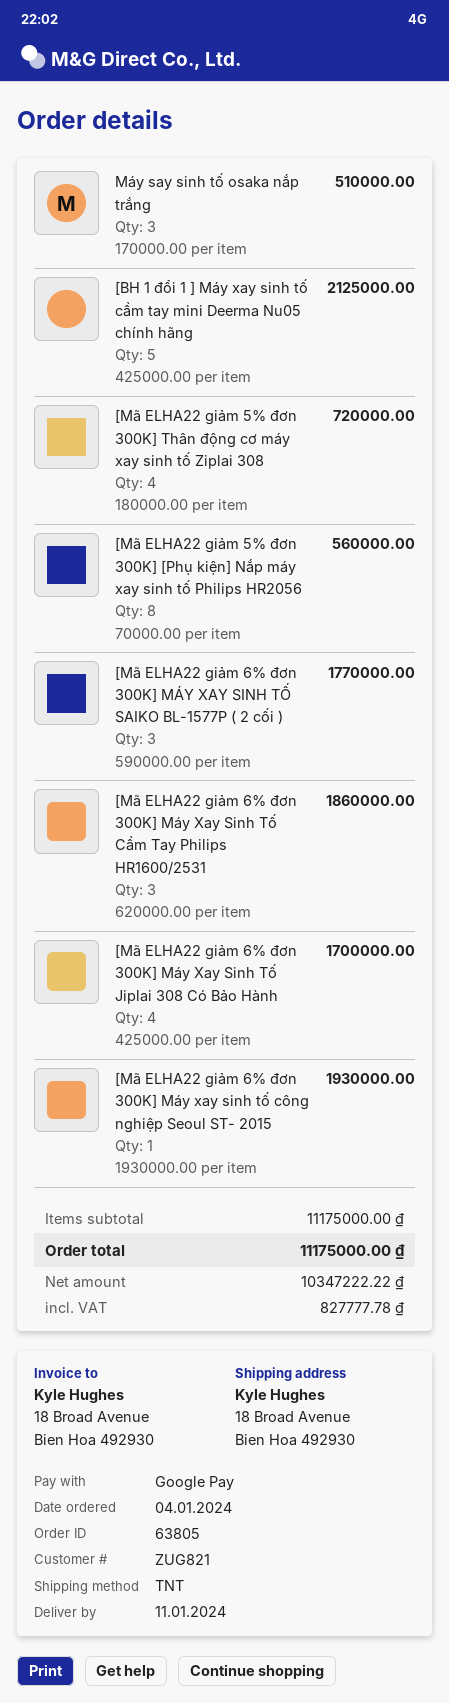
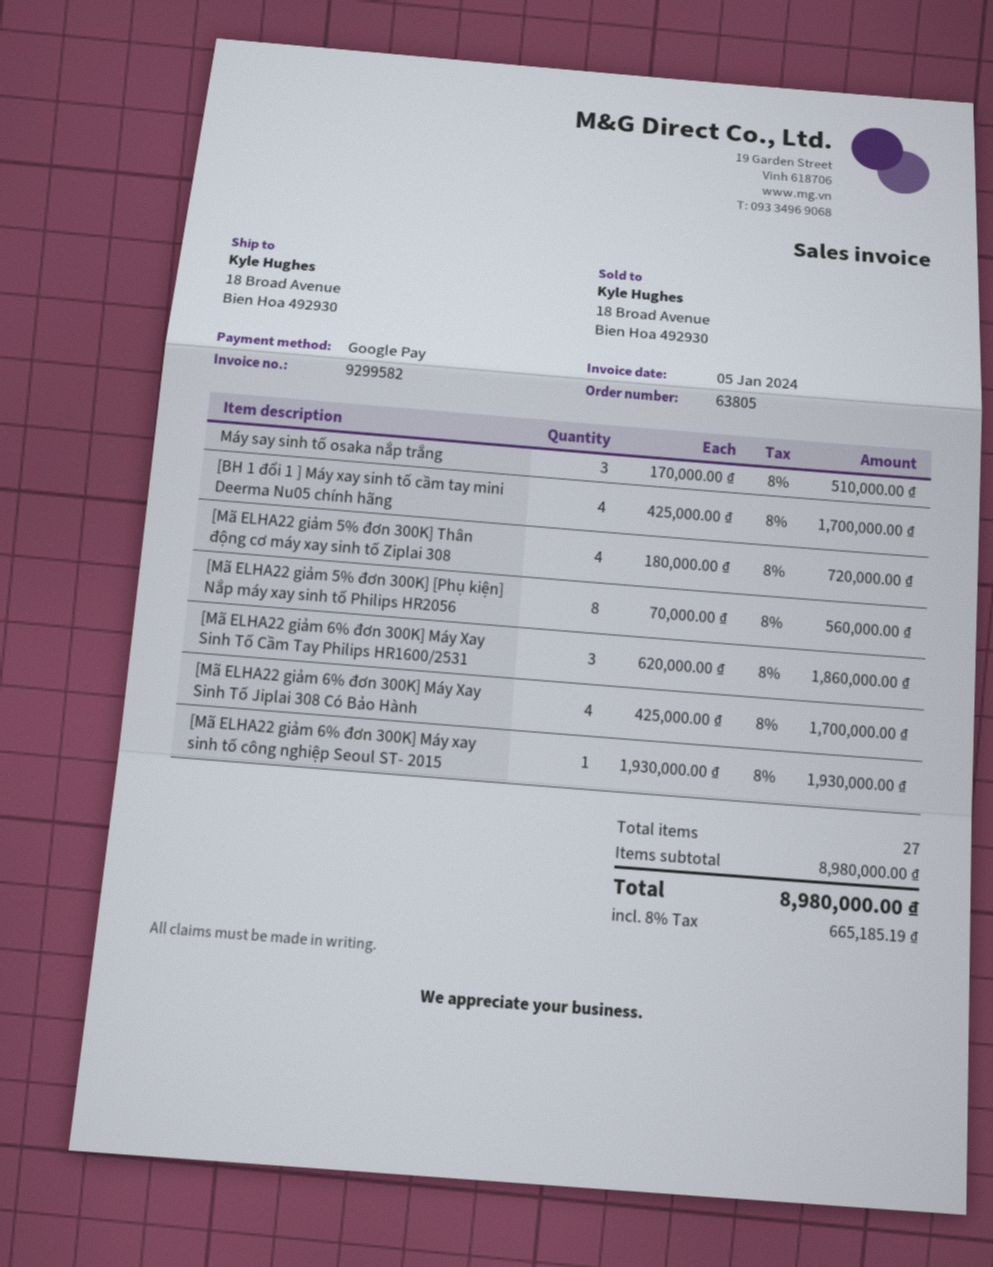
[BH 1 đổi 1 ] Máy xay sinh tố cầm tay mini Deerma Nu05 chính hãng: 5 x 425000.00 = 2125000.00 -> 4 x 425000.00 = 1700000.00
[Mã ELHA22 giảm 6% đơn 300K] MÁY XAY SINH TỐ SAIKO BL-1577P ( 2 cối ): 3 x 590000.00 = 1770000.00 -> none
subtotal: 11175000.00 -> 8980000.00
tax: 827777.78 -> 665185.19
total: 11175000.00 -> 8980000.00

